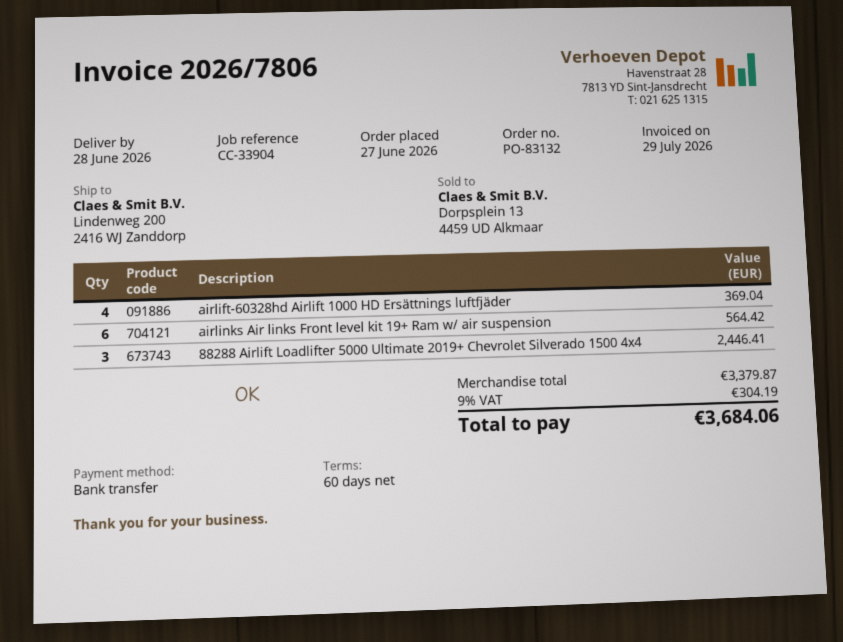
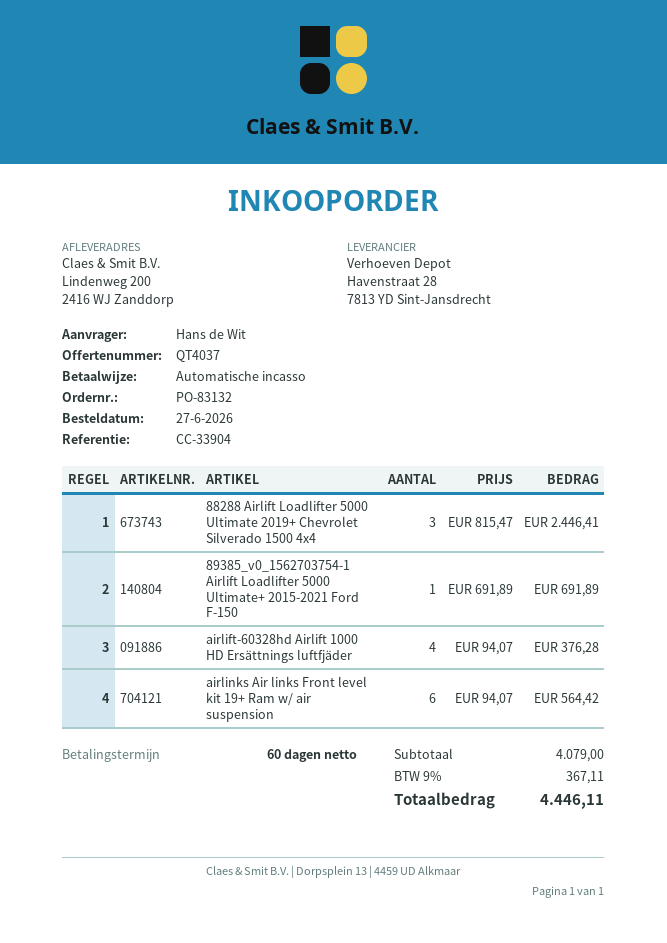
payment method: bank transfer -> direct debit
airlift-60328hd Airlift 1000 HD Ersättnings luftfjäder: 4 for 369.04 -> 4 for 376.28
89385_v0_1562703754-1 Airlift Loadlifter 5000 Ultimate+ 2015-2021 Ford F-150: none -> 1 for 691.89
subtotal: 3379.87 -> 4079.00
tax: 9% = 304.19 -> 9% = 367.11
total: 3684.06 -> 4446.11

